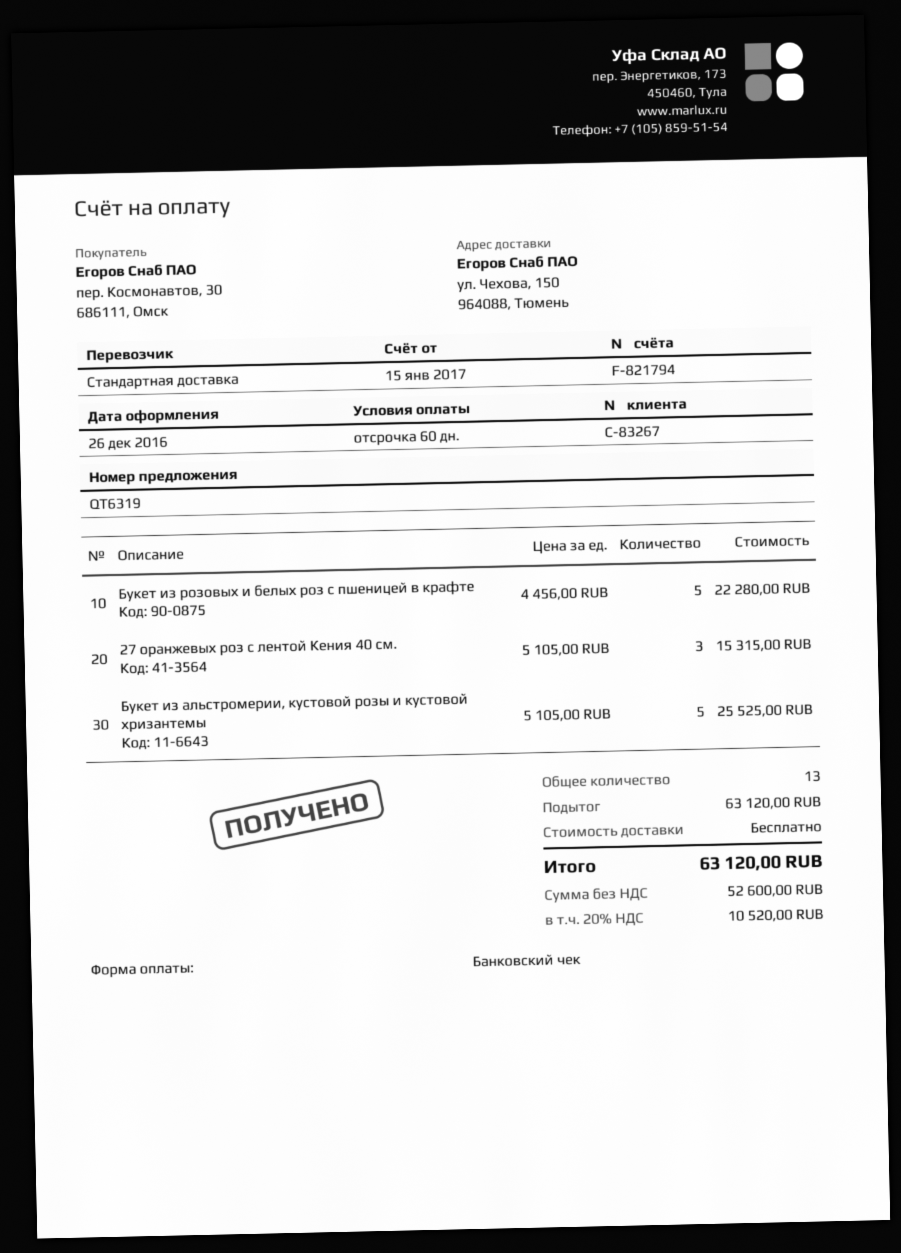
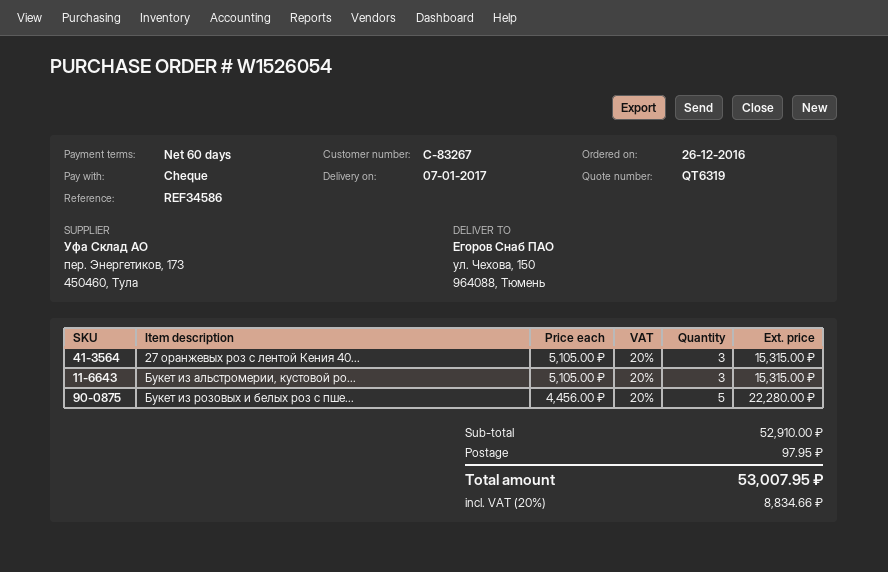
Букет из альстромерии, кустовой розы и кустовой хризантемы: 5 x 5105.00 = 25525.00 -> 3 x 5105.00 = 15315.00
subtotal: 63120.00 -> 52910.00
shipping: 0.00 -> 97.95
tax: 20% = 10520.00 -> 20% = 8834.66
total: 63120.00 -> 53007.95

